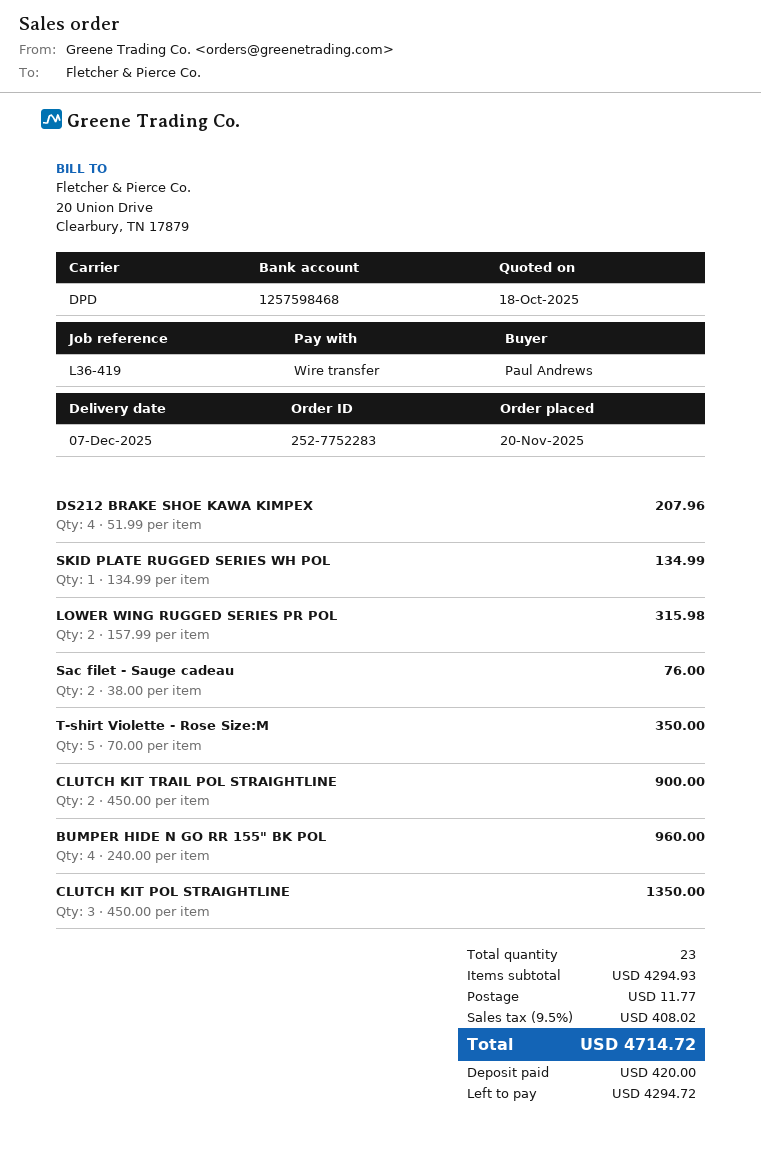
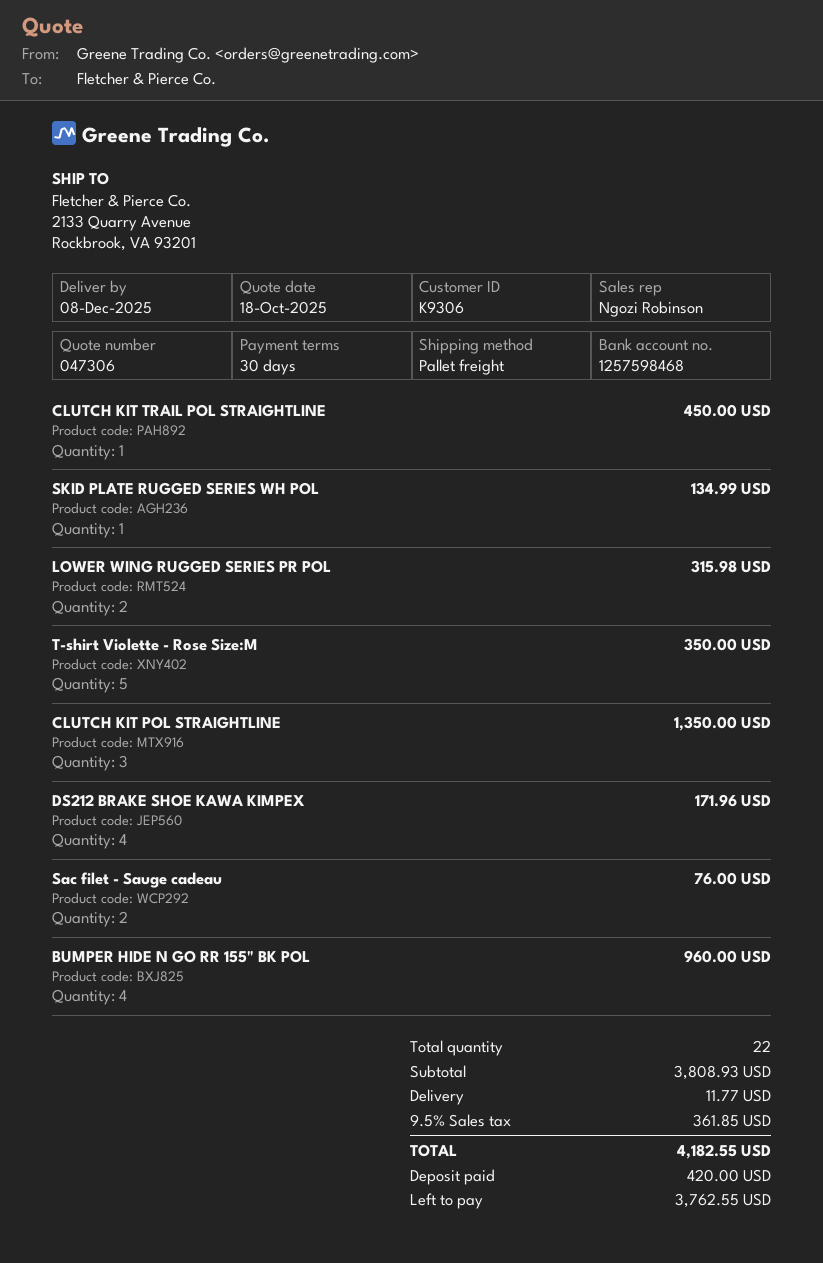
delivery date: 2025-12-07 -> 2025-12-08
shipping method: DPD -> pallet freight
DS212 BRAKE SHOE KAWA KIMPEX: 4 for 207.96 -> 4 for 171.96
CLUTCH KIT TRAIL POL STRAIGHTLINE: 2 for 900.00 -> 1 for 450.00
total quantity: 23 -> 22
subtotal: 4294.93 -> 3808.93
tax: 9.5% = 408.02 -> 9.5% = 361.85
total: 4714.72 -> 4182.55
balance: 4294.72 -> 3762.55

